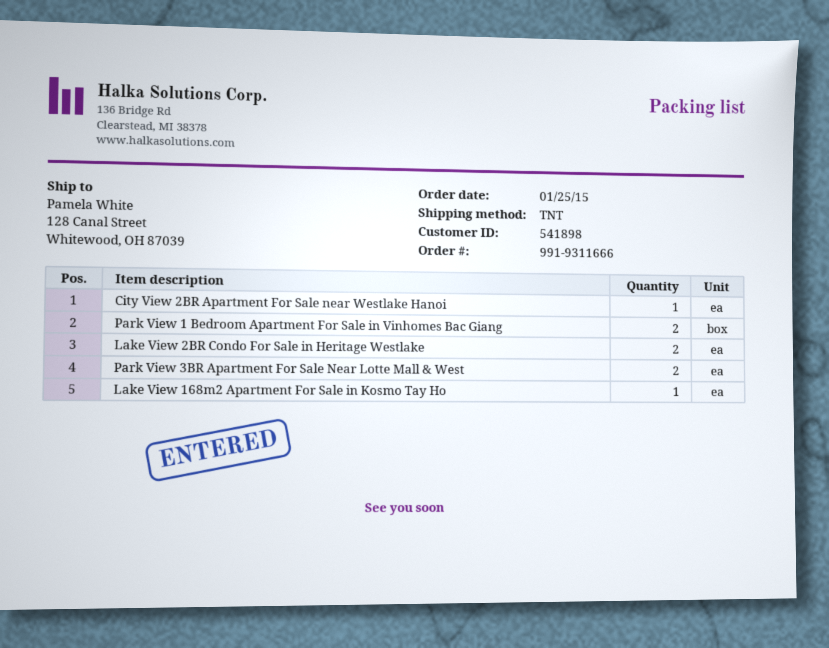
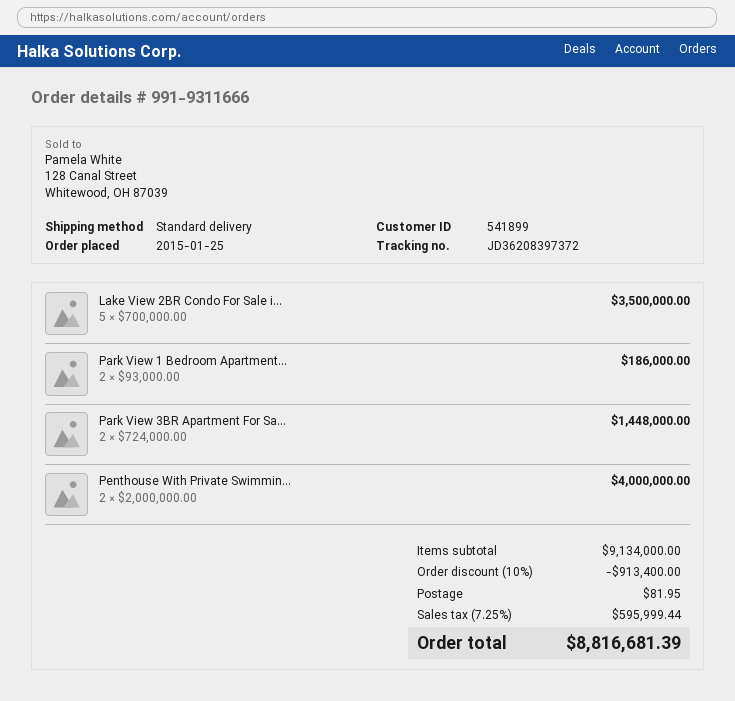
customer number: 541898 -> 541899
shipping method: TNT -> standard
City View 2BR Apartment For Sale near Westlake Hanoi: 1 -> none
Lake View 2BR Condo For Sale in Heritage Westlake: 2 -> 5
Lake View 168m2 Apartment For Sale in Kosmo Tay Ho: 1 -> none
Penthouse With Private Swimmin...: none -> 2

